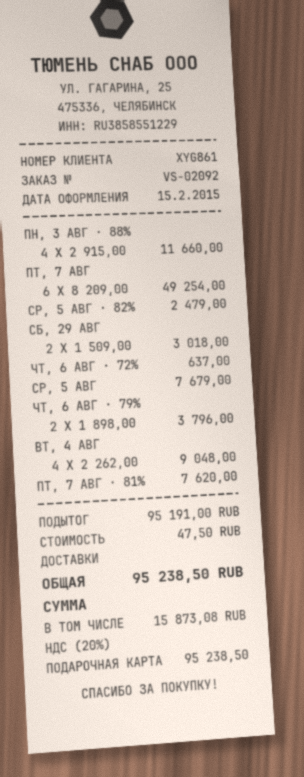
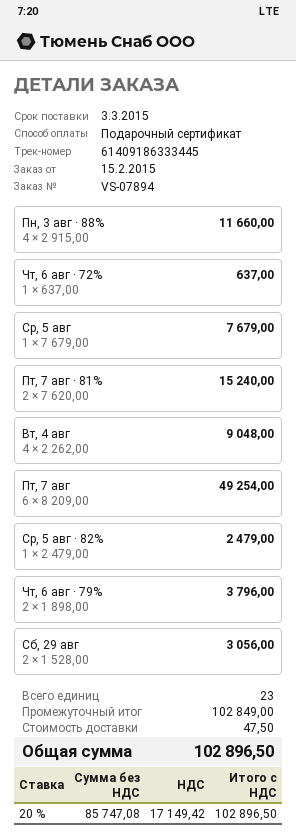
order number: VS-02092 -> VS-07894
СБ, 29 АВГ: 2 x 1509.00 = 3018.00 -> 2 x 1528.00 = 3056.00
ПТ, 7 АВГ · 81%: 1 x 7620.00 = 7620.00 -> 2 x 7620.00 = 15240.00
subtotal: 95191.00 -> 102849.00
tax: 20% = 15873.08 -> 20% = 17149.42
total: 95238.50 -> 102896.50

